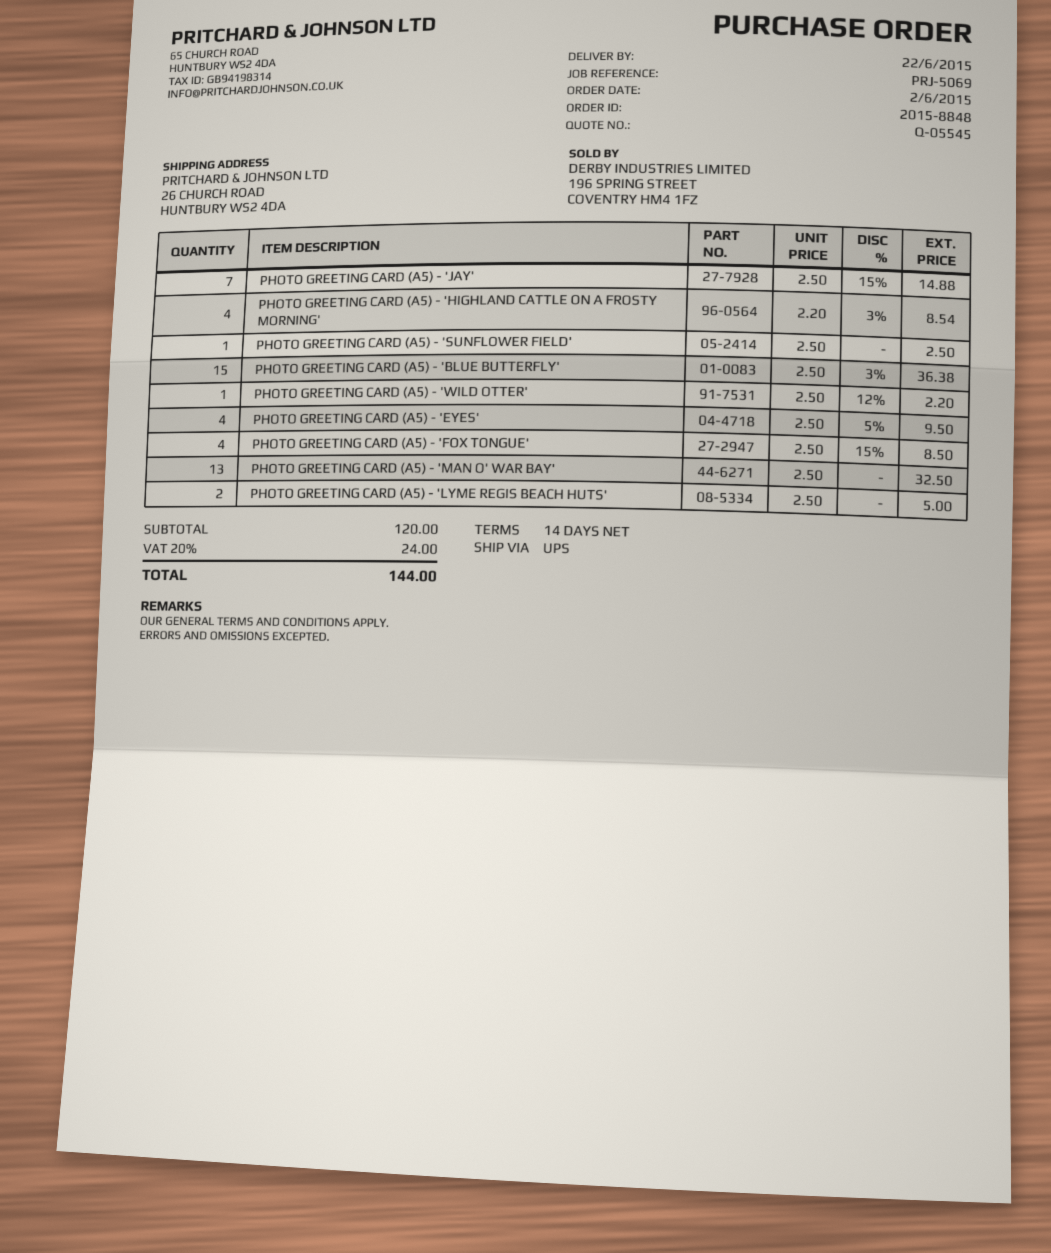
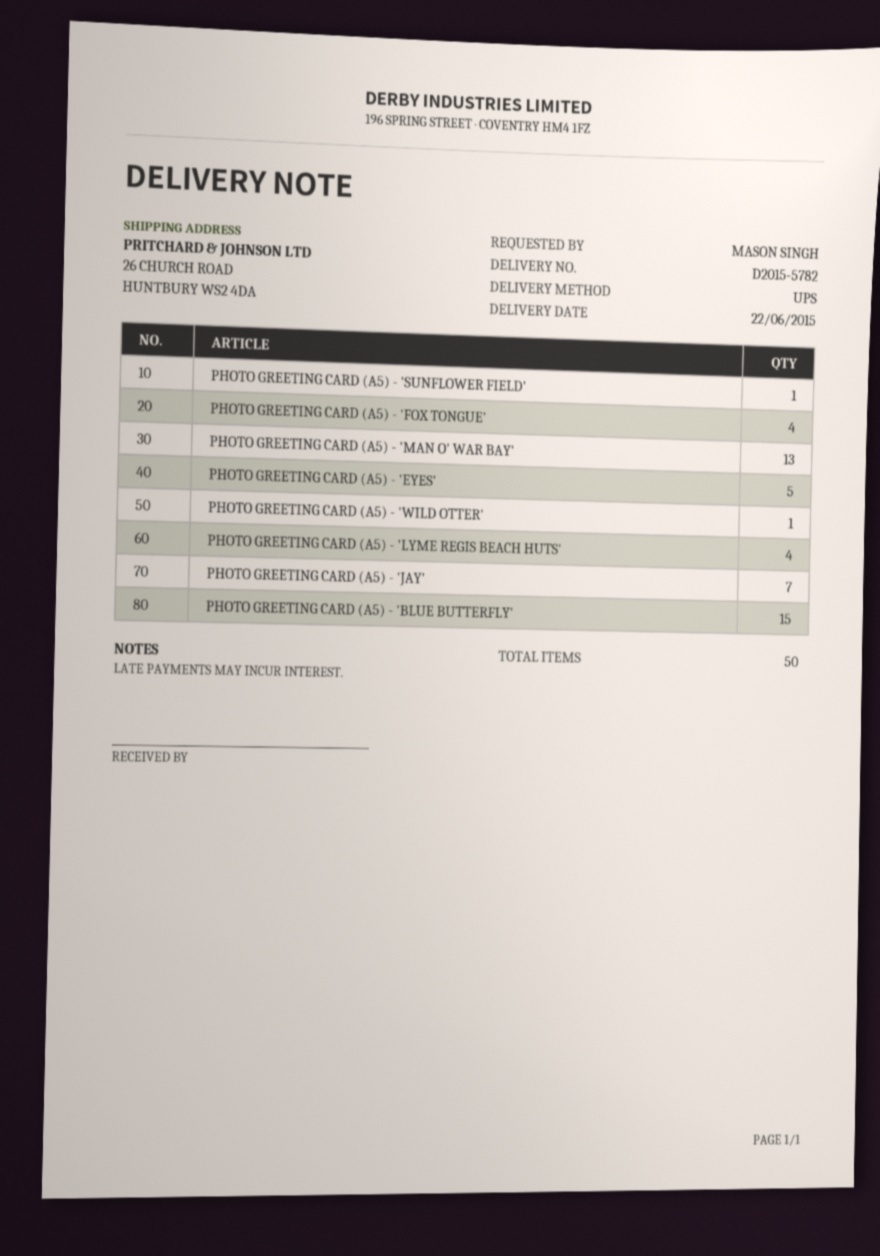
PHOTO GREETING CARD (A5) - 'HIGHLAND CATTLE ON A FROSTY MORNING': 4 -> none
PHOTO GREETING CARD (A5) - 'EYES': 4 -> 5
PHOTO GREETING CARD (A5) - 'LYME REGIS BEACH HUTS': 2 -> 4

